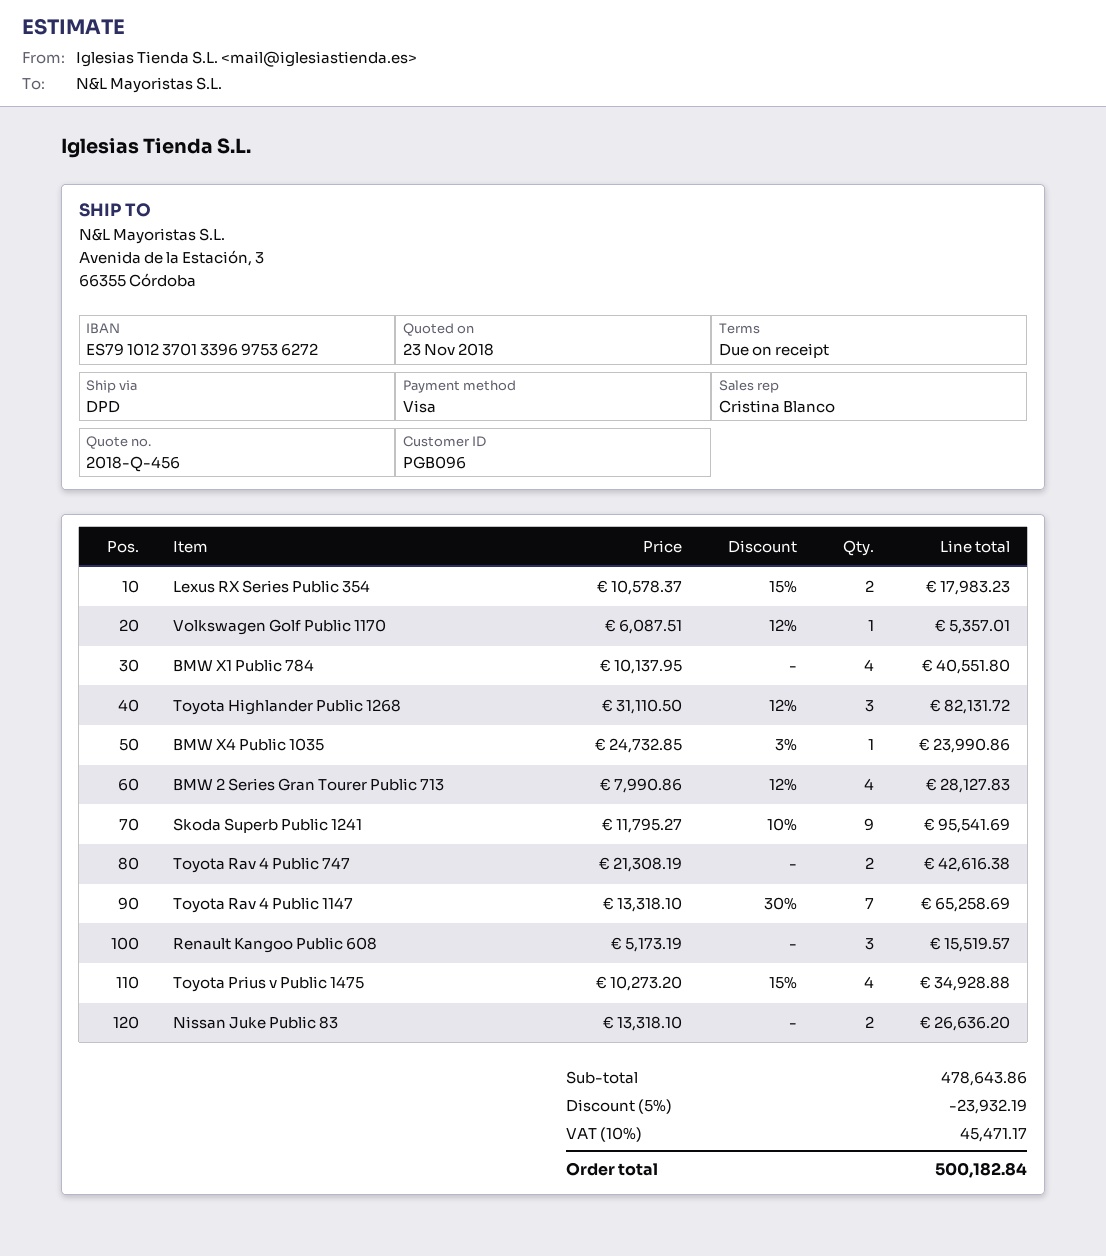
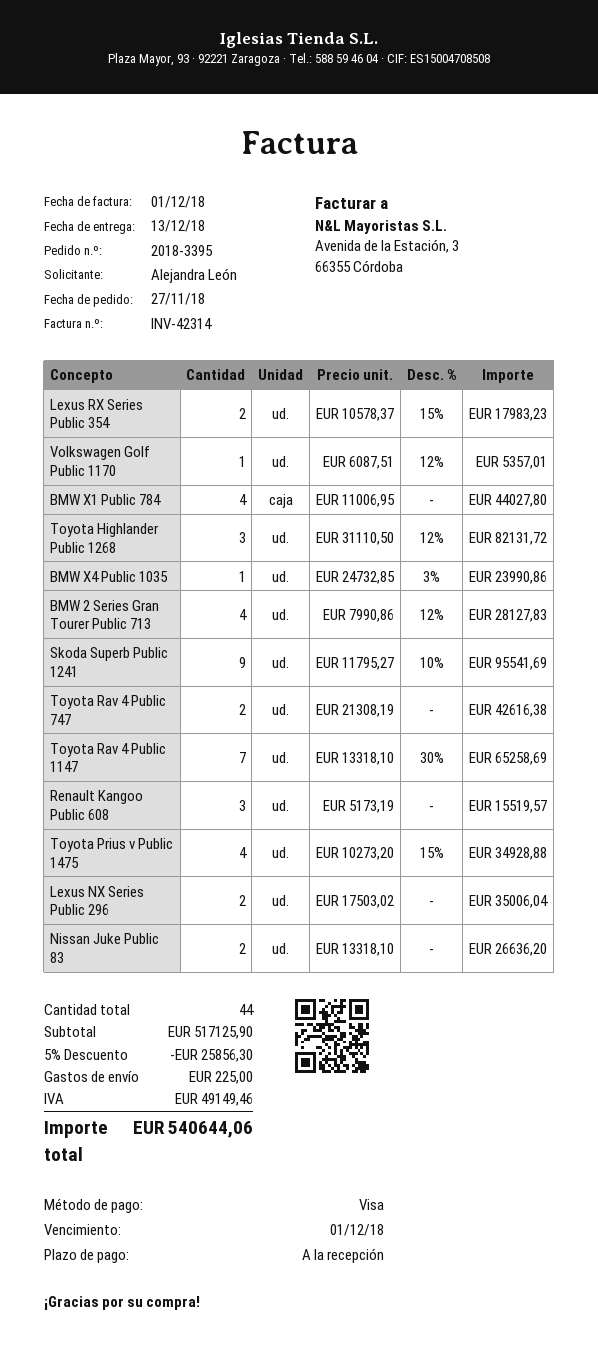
BMW X1 Public 784: 4 x 10137.95 = 40551.80 -> 4 x 11006.95 = 44027.80
Lexus NX Series Public 296: none -> 2 x 17503.02 = 35006.04
subtotal: 478643.86 -> 517125.90
discount: 5% = 23932.19 -> 5% = 25856.30
shipping: none -> 225.00
tax: 45471.17 -> 49149.46
total: 500182.84 -> 540644.06

